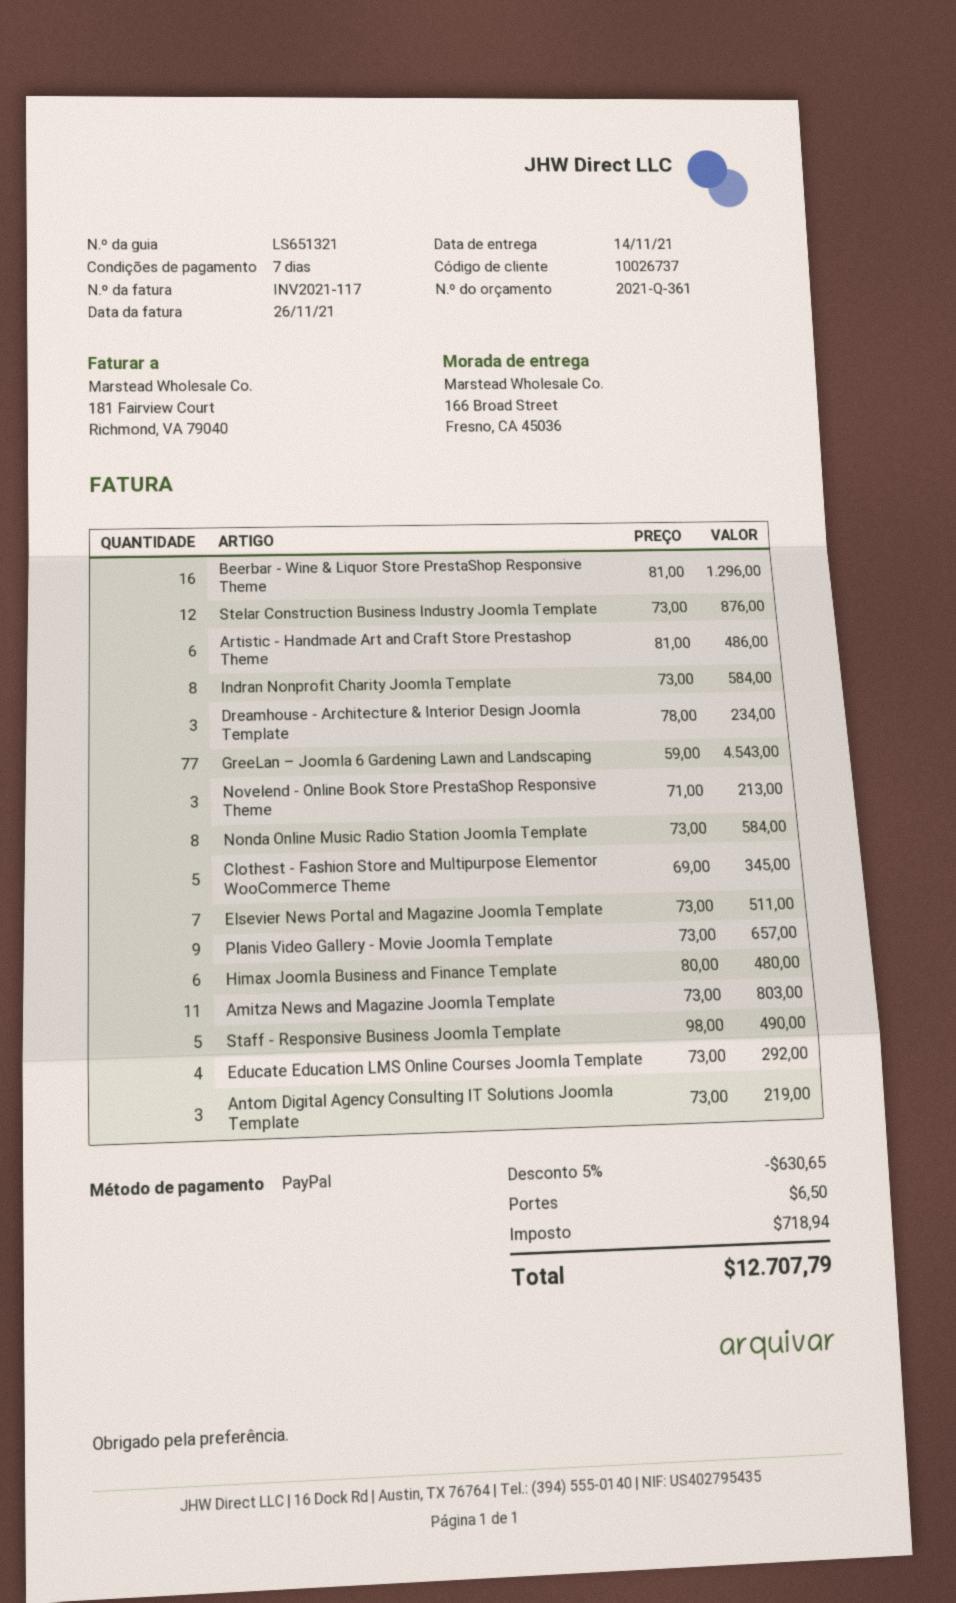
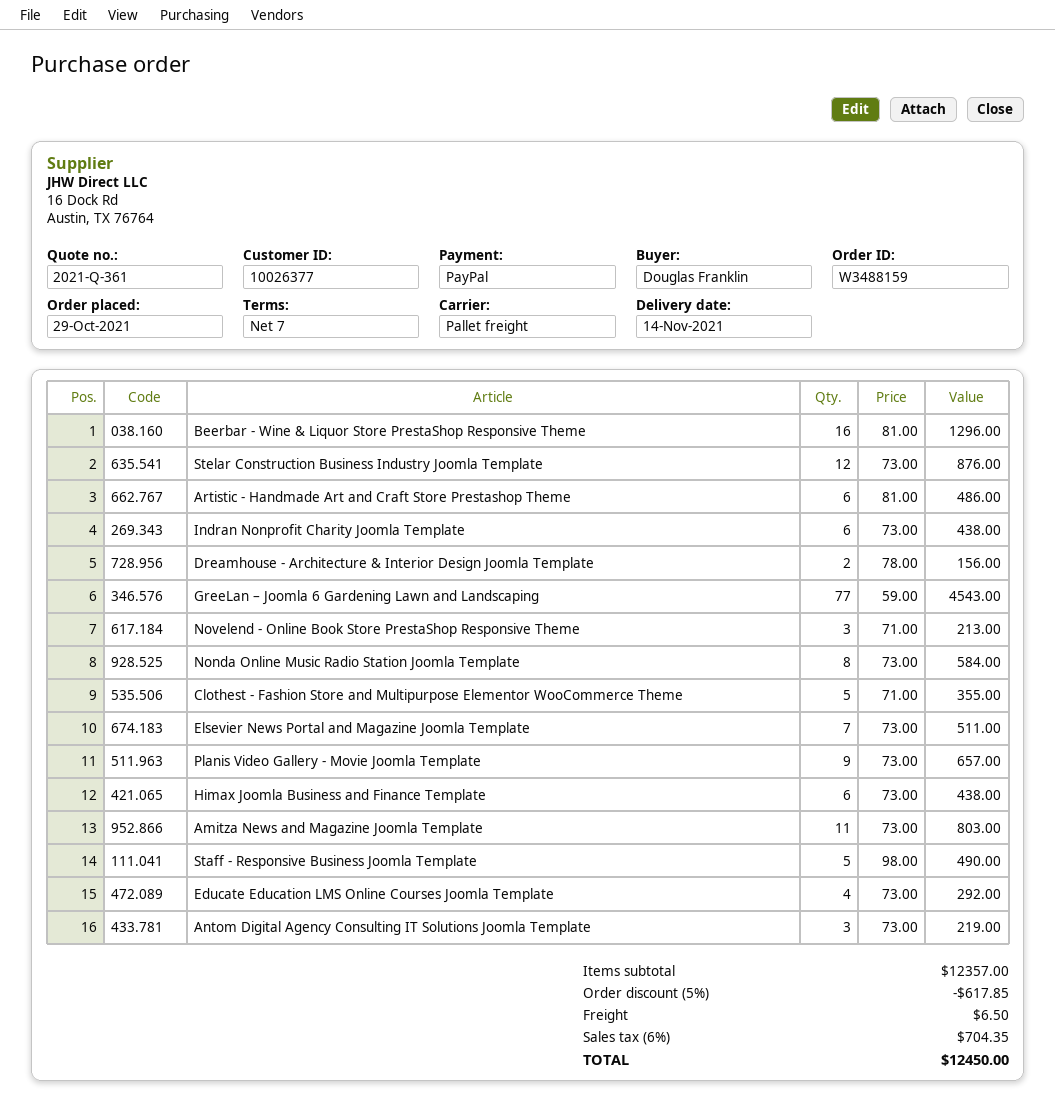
customer number: 10026737 -> 10026377
Indran Nonprofit Charity Joomla Template: 8 x 73.00 = 584.00 -> 6 x 73.00 = 438.00
Dreamhouse - Architecture & Interior Design Joomla Template: 3 x 78.00 = 234.00 -> 2 x 78.00 = 156.00
Clothest - Fashion Store and Multipurpose Elementor WooCommerce Theme: 5 x 69.00 = 345.00 -> 5 x 71.00 = 355.00
Himax Joomla Business and Finance Template: 6 x 80.00 = 480.00 -> 6 x 73.00 = 438.00
discount: 5% = 630.65 -> 5% = 617.85
tax: 718.94 -> 704.35
total: 12707.79 -> 12450.00

